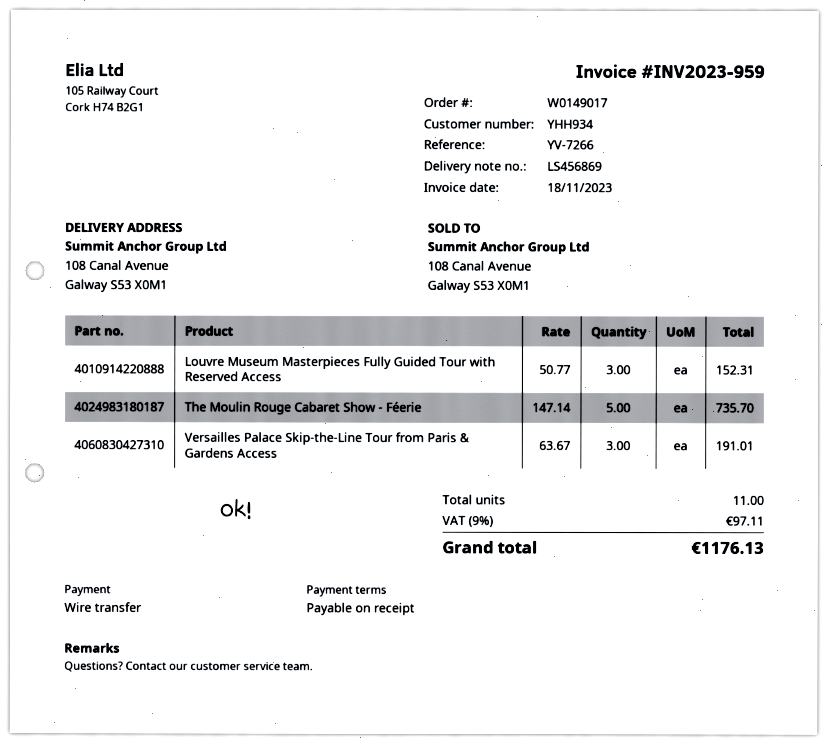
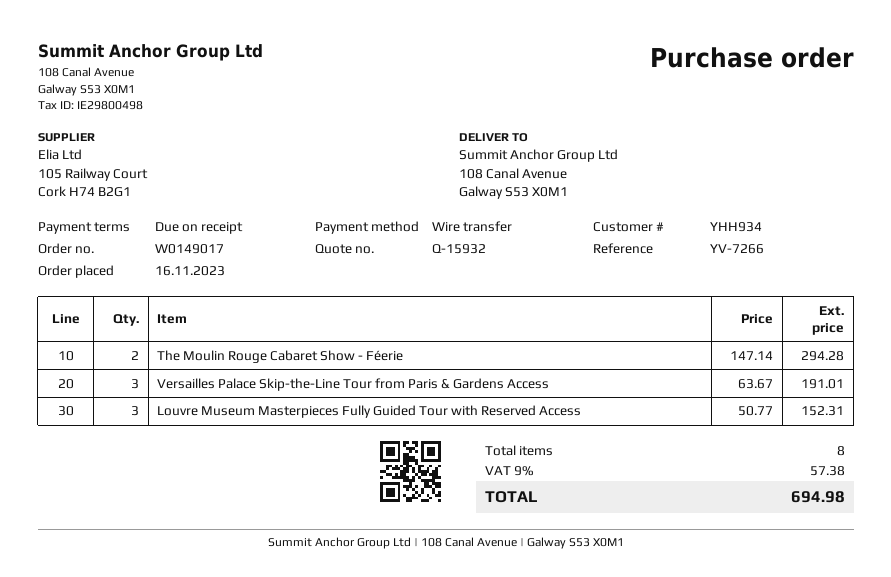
The Moulin Rouge Cabaret Show - Féerie: 5 x 147.14 = 735.70 -> 2 x 147.14 = 294.28
total quantity: 11 -> 8
tax: 9% = 97.11 -> 9% = 57.38
total: 1176.13 -> 694.98

